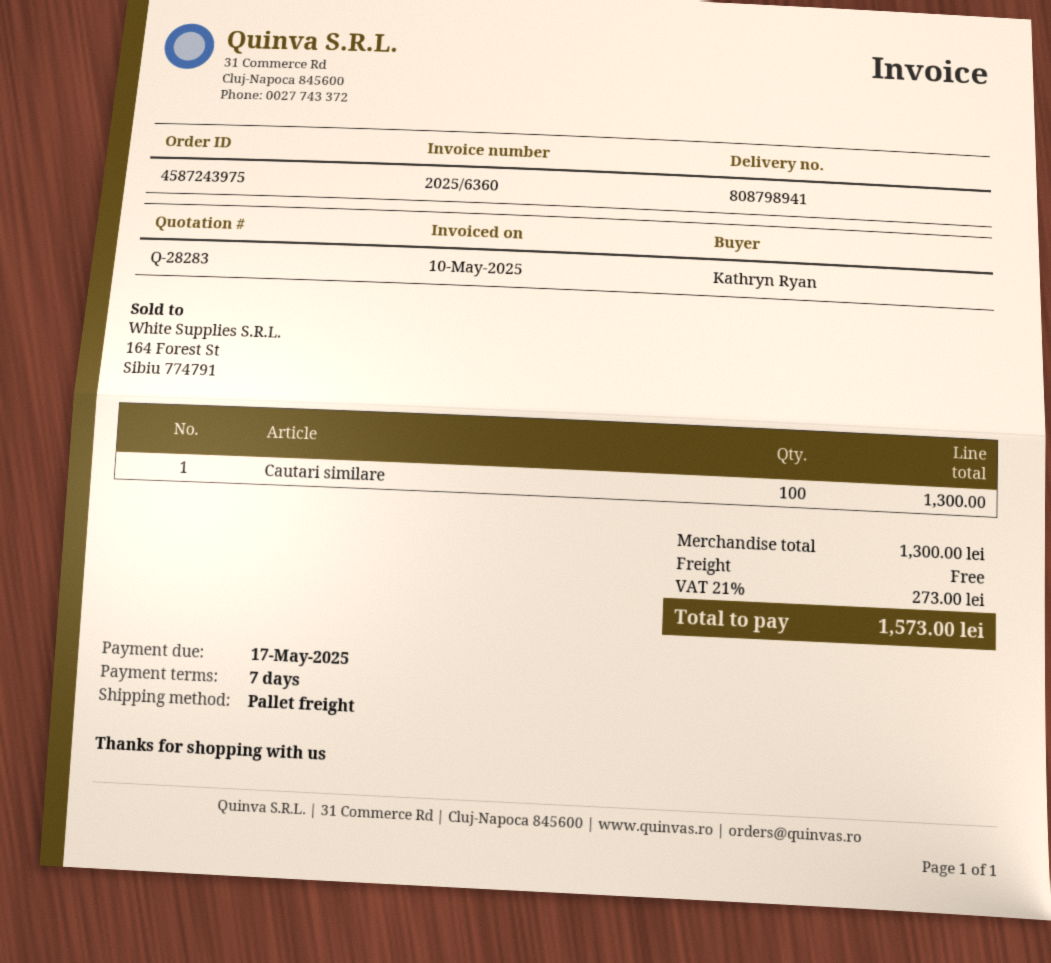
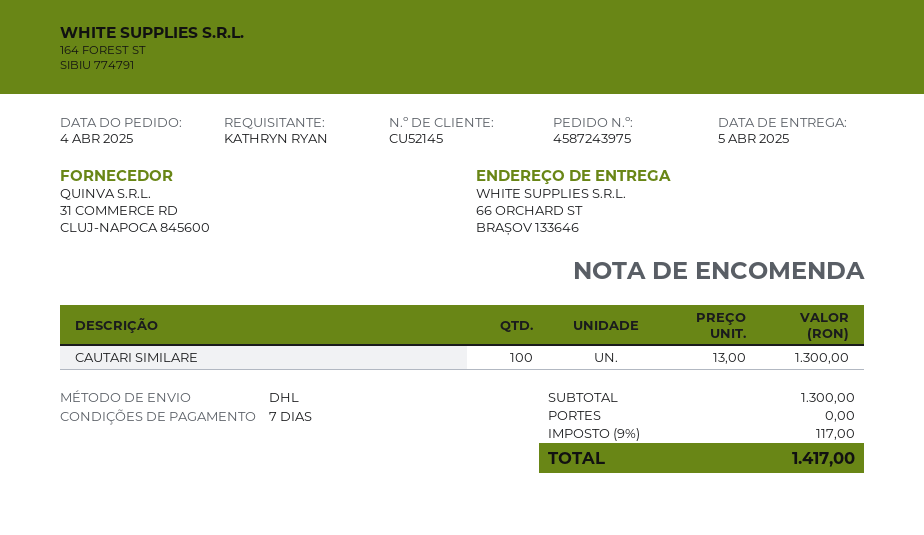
shipping method: pallet freight -> DHL
tax: 21% = 273.00 -> 9% = 117.00
total: 1573.00 -> 1417.00

